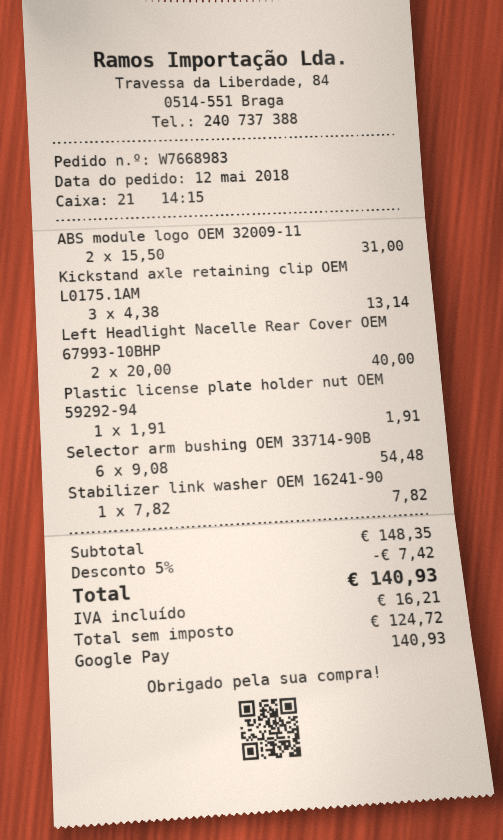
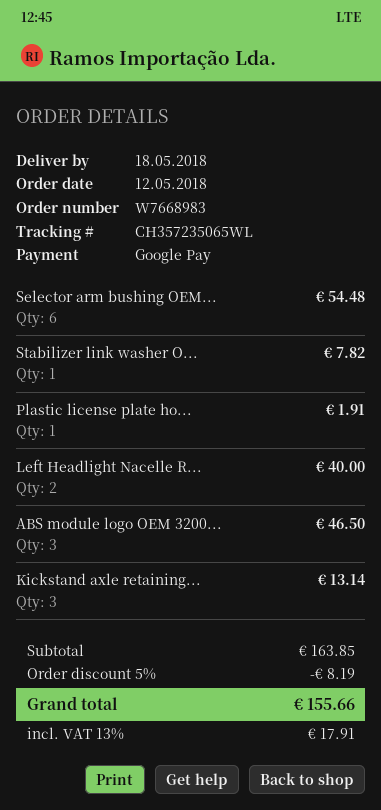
ABS module logo OEM 32009-11: 2 for 31.00 -> 3 for 46.50
subtotal: 148.35 -> 163.85
discount: 5% = 7.42 -> 5% = 8.19
tax: 16.21 -> 17.91
total: 140.93 -> 155.66

